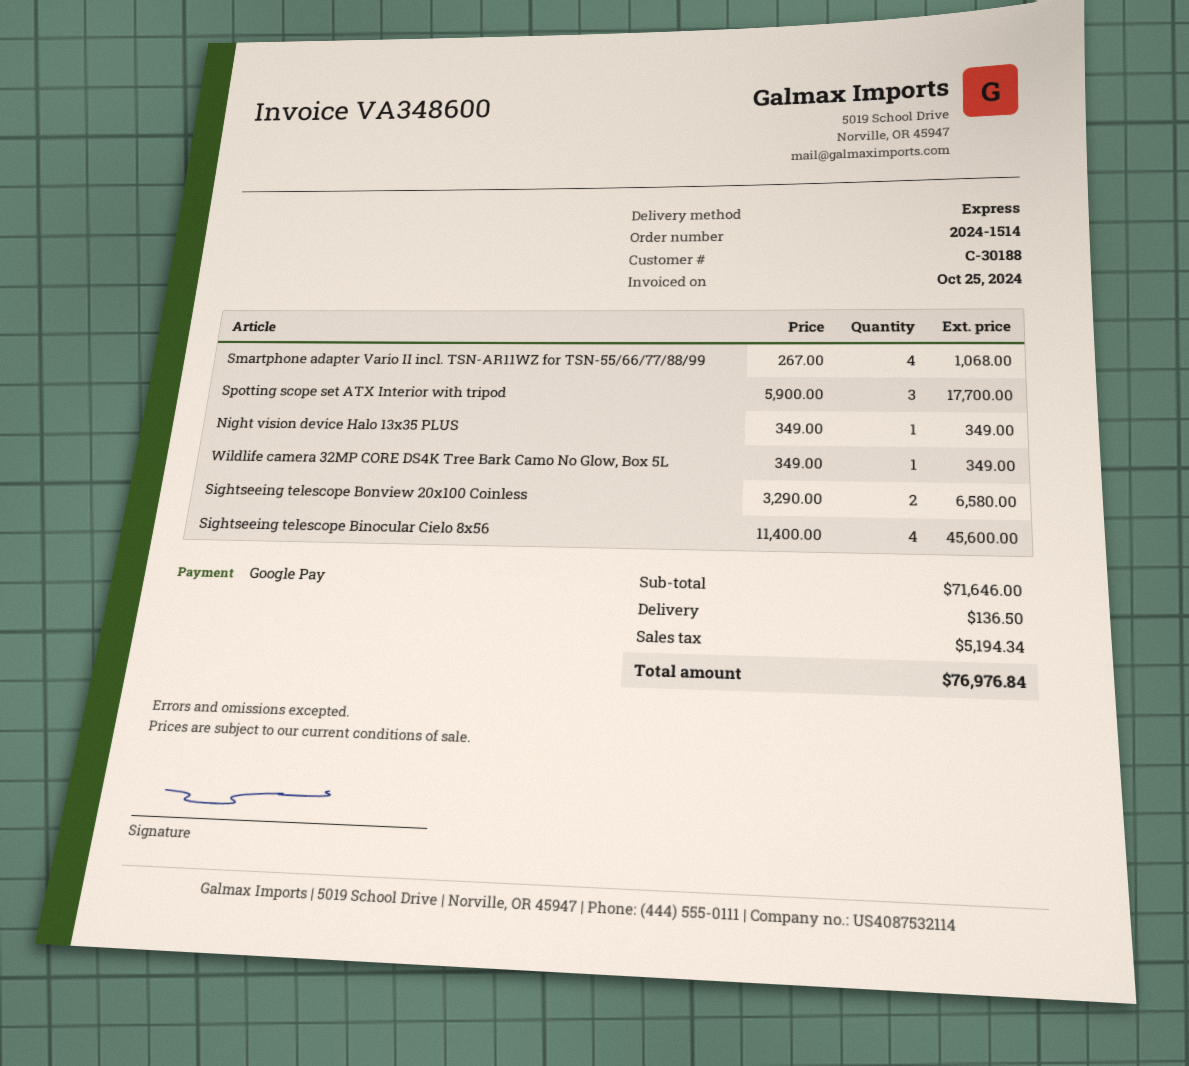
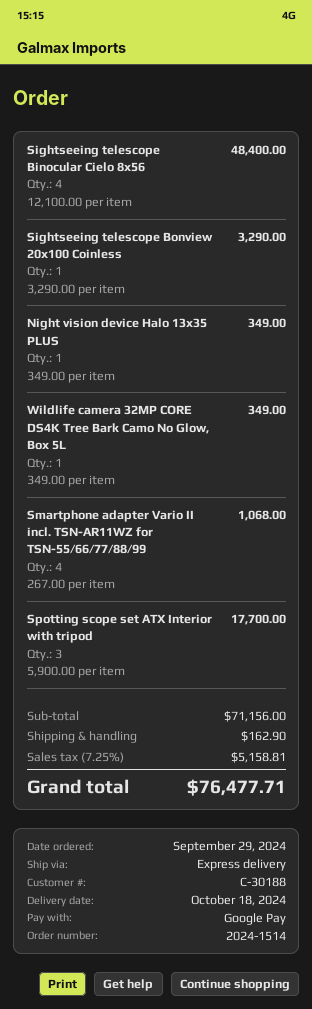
Sightseeing telescope Bonview 20x100 Coinless: 2 x 3290.00 = 6580.00 -> 1 x 3290.00 = 3290.00
Sightseeing telescope Binocular Cielo 8x56: 4 x 11400.00 = 45600.00 -> 4 x 12100.00 = 48400.00
subtotal: 71646.00 -> 71156.00
shipping: 136.50 -> 162.90
tax: 5194.34 -> 5158.81
total: 76976.84 -> 76477.71

